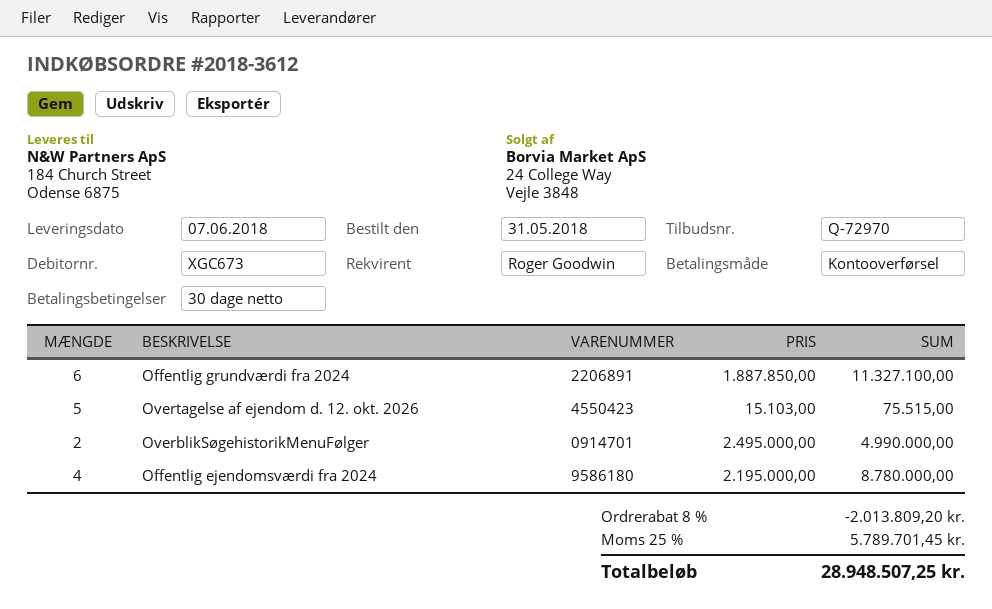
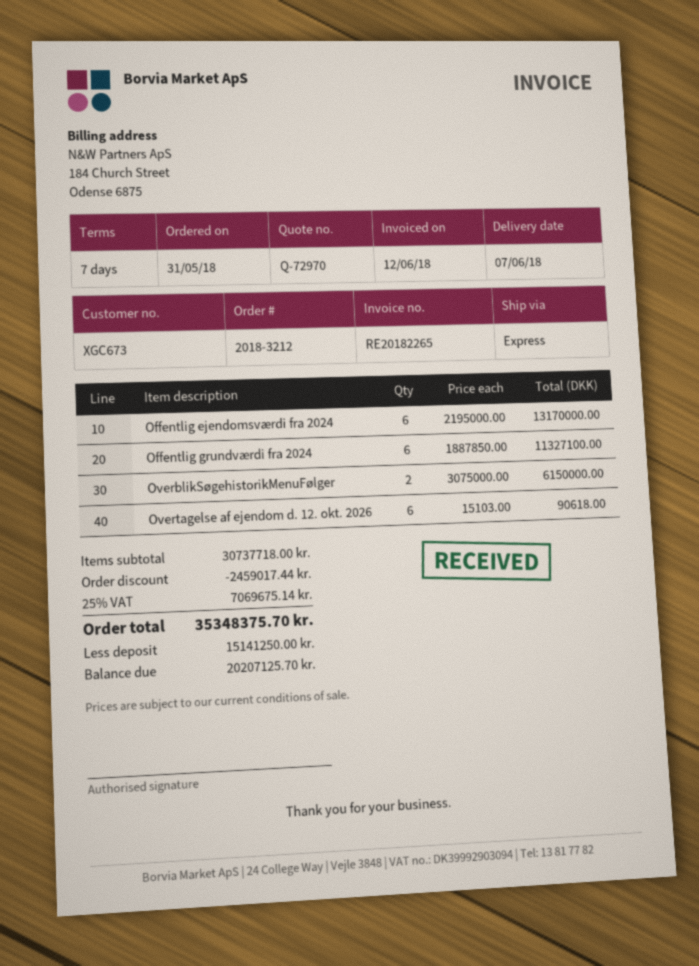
order number: 2018-3612 -> 2018-3212
payment terms: 30 days -> 7 days
Overtagelse af ejendom d. 12. okt. 2026: 5 x 15103.00 = 75515.00 -> 6 x 15103.00 = 90618.00
OverblikSøgehistorikMenuFølger: 2 x 2495000.00 = 4990000.00 -> 2 x 3075000.00 = 6150000.00
Offentlig ejendomsværdi fra 2024: 4 x 2195000.00 = 8780000.00 -> 6 x 2195000.00 = 13170000.00
discount: 2013809.20 -> 2459017.44
tax: 25% = 5789701.45 -> 25% = 7069675.14
total: 28948507.25 -> 35348375.70

